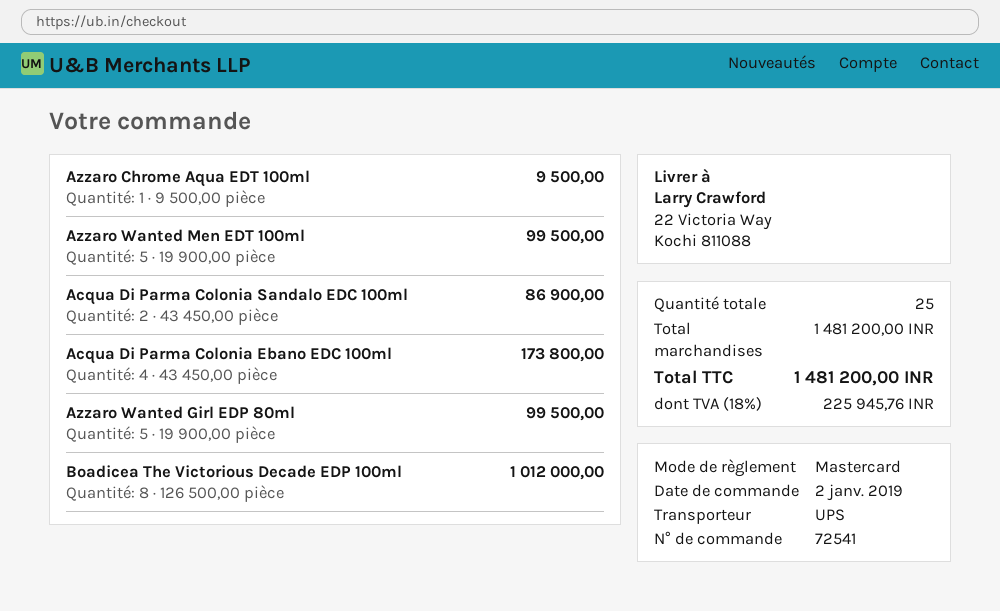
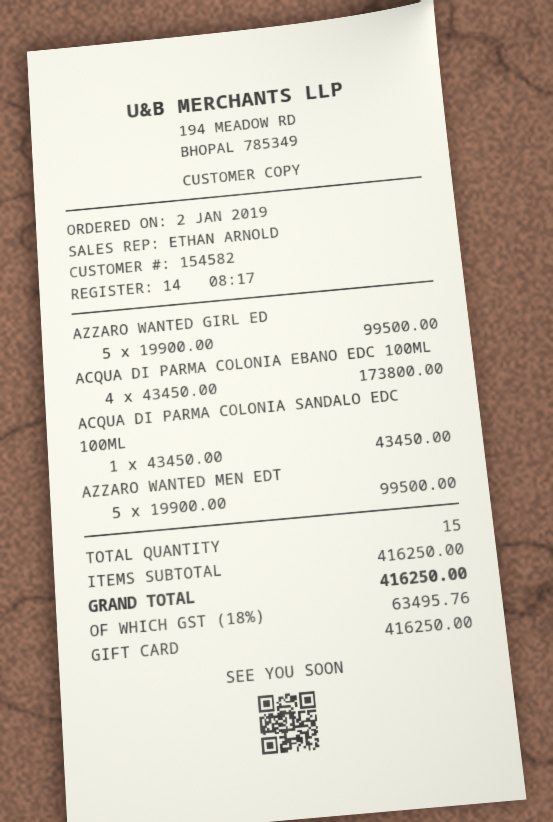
payment method: Mastercard -> gift card
Azzaro Chrome Aqua EDT 100ml: 1 x 9500.00 = 9500.00 -> none
Acqua Di Parma Colonia Sandalo EDC 100ml: 2 x 43450.00 = 86900.00 -> 1 x 43450.00 = 43450.00
Boadicea The Victorious Decade EDP 100ml: 8 x 126500.00 = 1012000.00 -> none
total quantity: 25 -> 15
subtotal: 1481200.00 -> 416250.00
tax: 18% = 225945.76 -> 18% = 63495.76
total: 1481200.00 -> 416250.00

